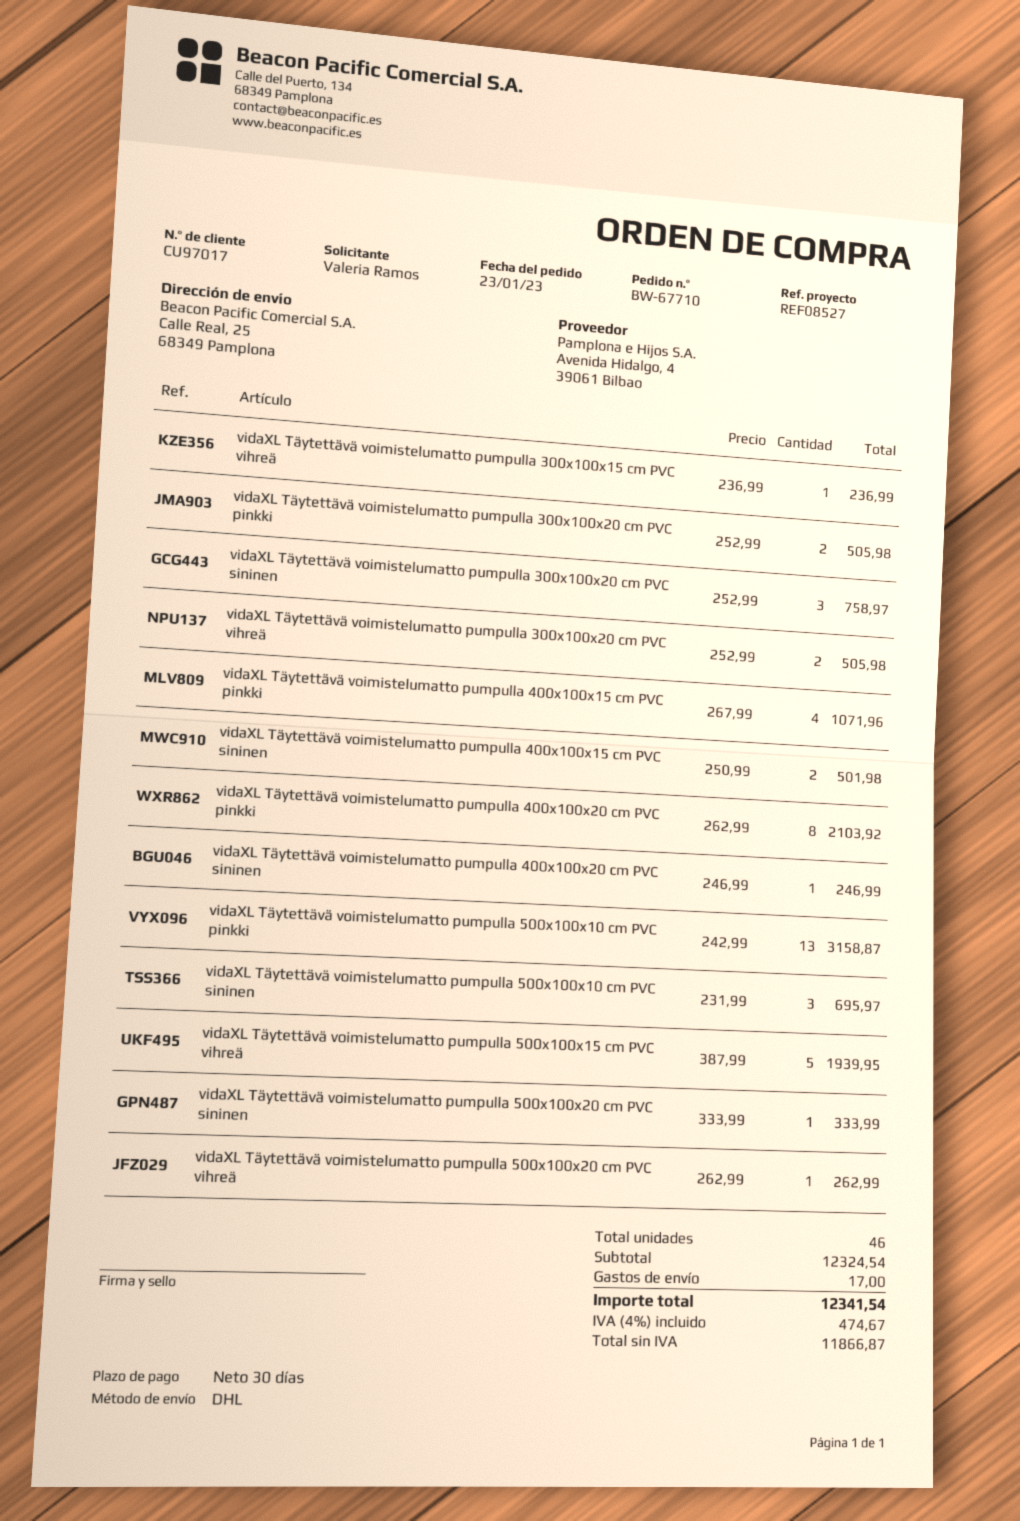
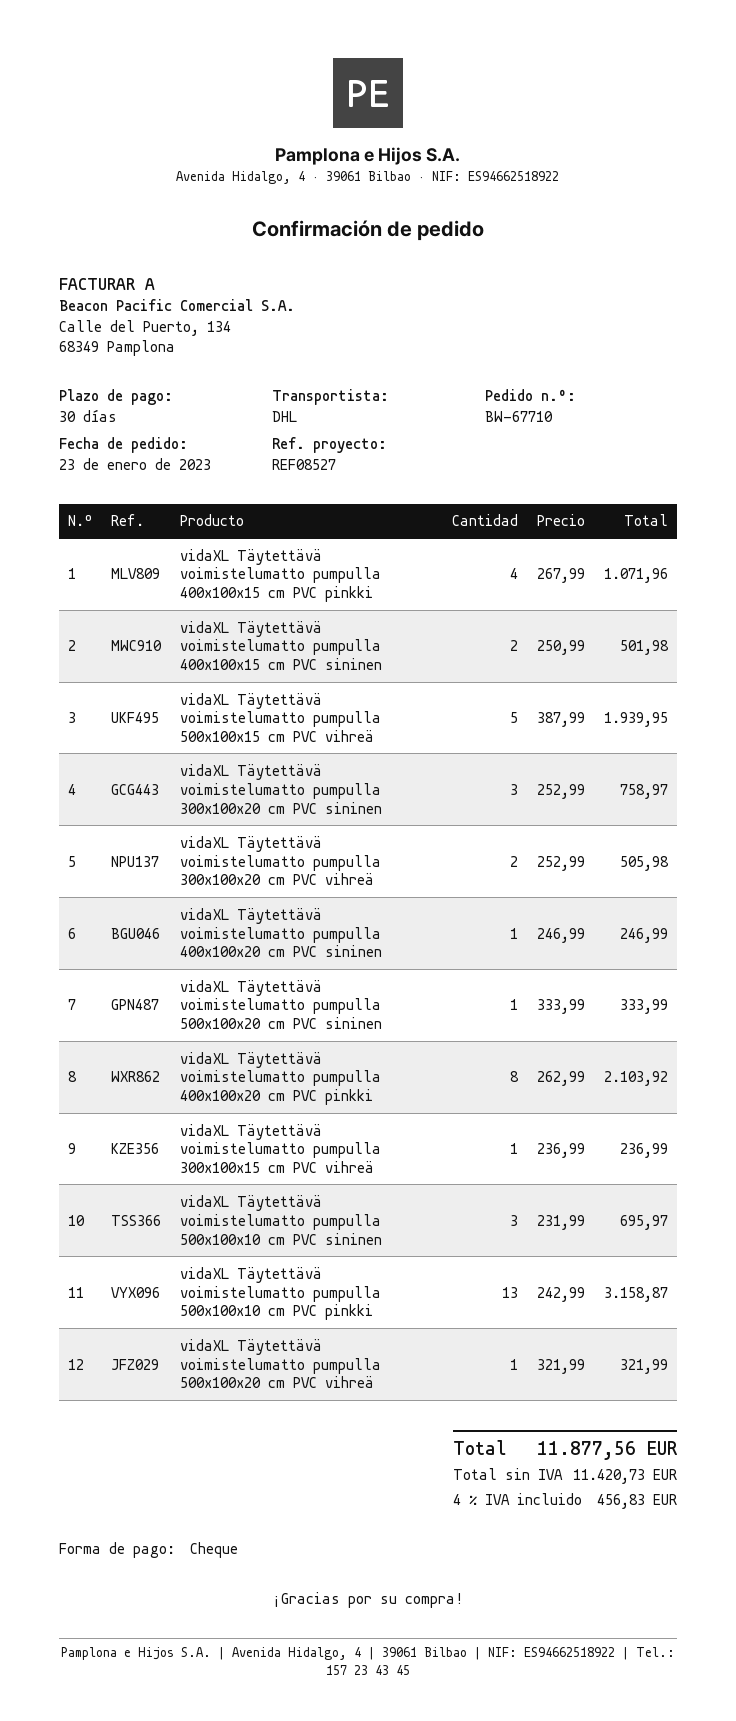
vidaXL Täytettävä voimistelumatto pumpulla 300x100x20 cm PVC pinkki: 2 x 252.99 = 505.98 -> none
vidaXL Täytettävä voimistelumatto pumpulla 500x100x20 cm PVC vihreä: 1 x 262.99 = 262.99 -> 1 x 321.99 = 321.99
shipping: 17.00 -> none
net: 11866.87 -> 11420.73
tax: 4% = 474.67 -> 4% = 456.83
total: 12341.54 -> 11877.56

